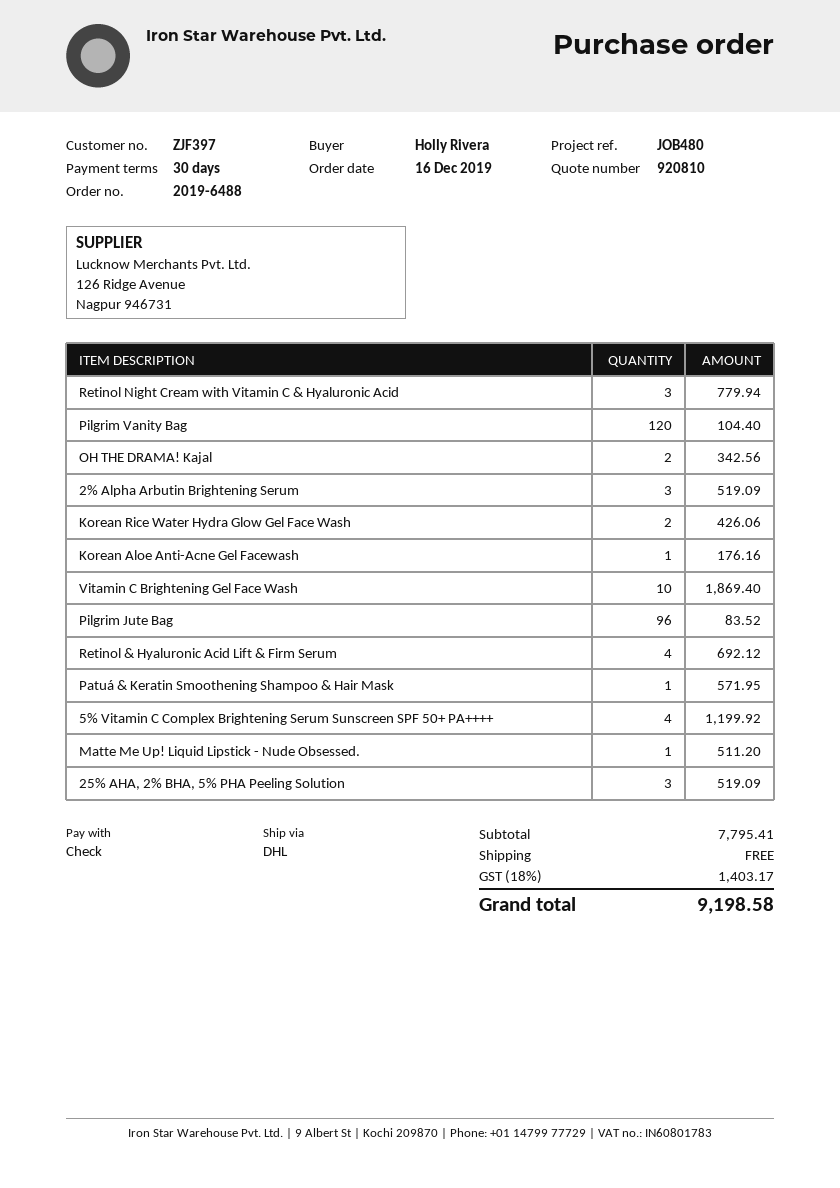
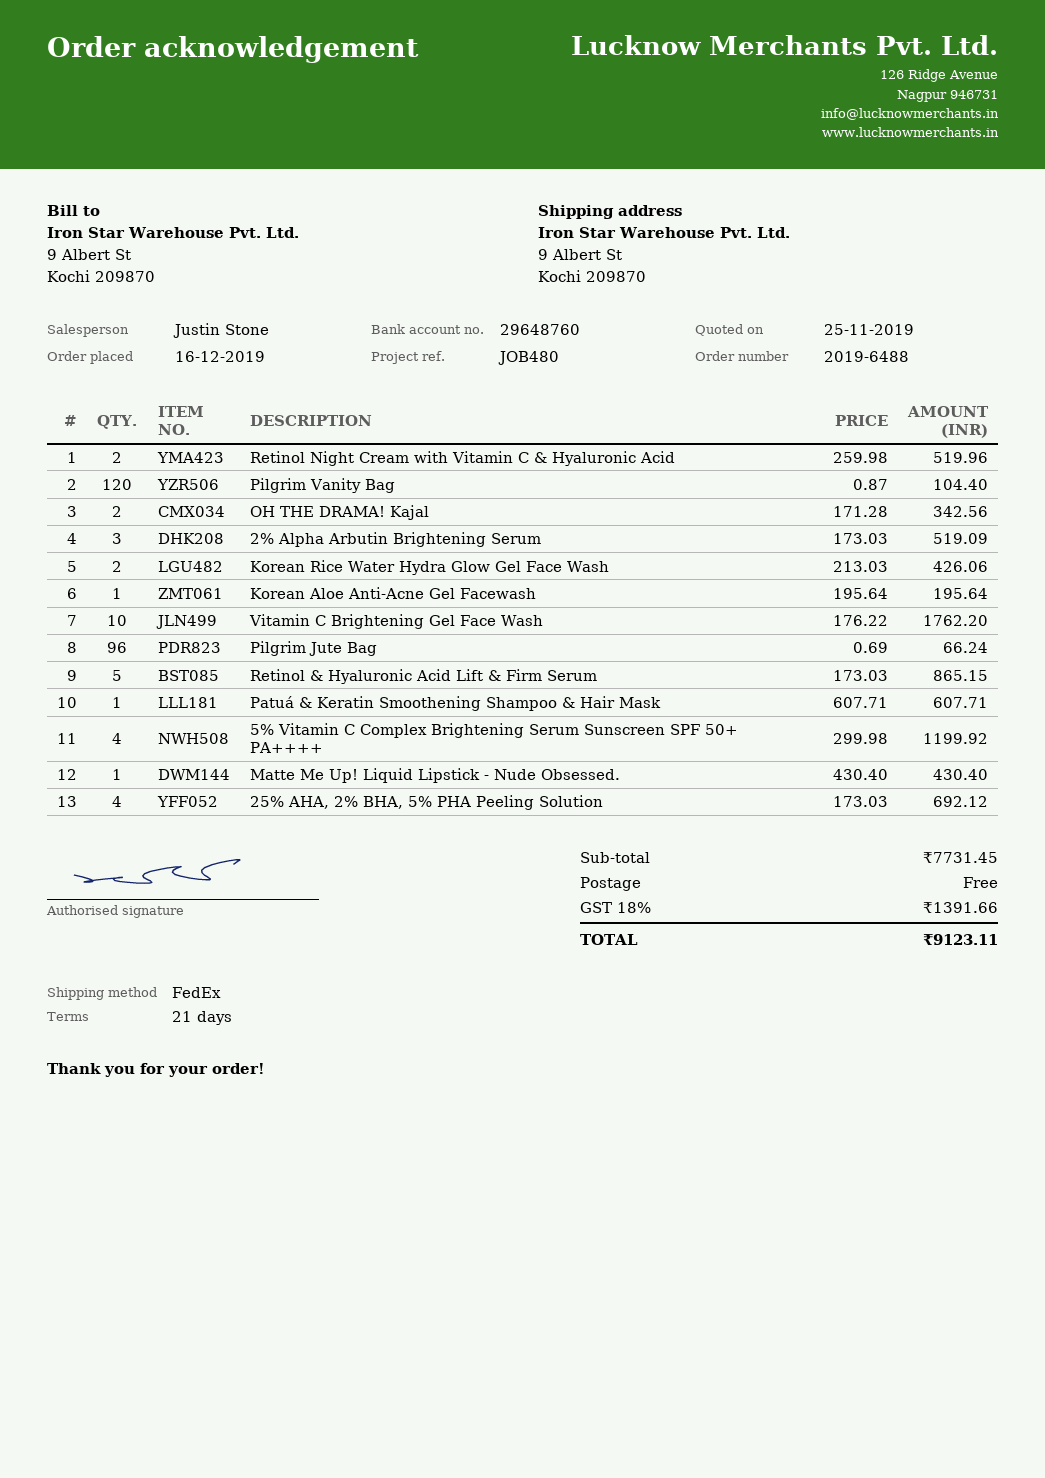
payment terms: 30 days -> 21 days
shipping method: DHL -> FedEx
Retinol Night Cream with Vitamin C & Hyaluronic Acid: 3 for 779.94 -> 2 for 519.96
Korean Aloe Anti-Acne Gel Facewash: 1 for 176.16 -> 1 for 195.64
Vitamin C Brightening Gel Face Wash: 10 for 1869.40 -> 10 for 1762.20
Pilgrim Jute Bag: 96 for 83.52 -> 96 for 66.24
Retinol & Hyaluronic Acid Lift & Firm Serum: 4 for 692.12 -> 5 for 865.15
Patuá & Keratin Smoothening Shampoo & Hair Mask: 1 for 571.95 -> 1 for 607.71
Matte Me Up! Liquid Lipstick - Nude Obsessed.: 1 for 511.20 -> 1 for 430.40
25% AHA, 2% BHA, 5% PHA Peeling Solution: 3 for 519.09 -> 4 for 692.12
subtotal: 7795.41 -> 7731.45
tax: 18% = 1403.17 -> 18% = 1391.66
total: 9198.58 -> 9123.11

